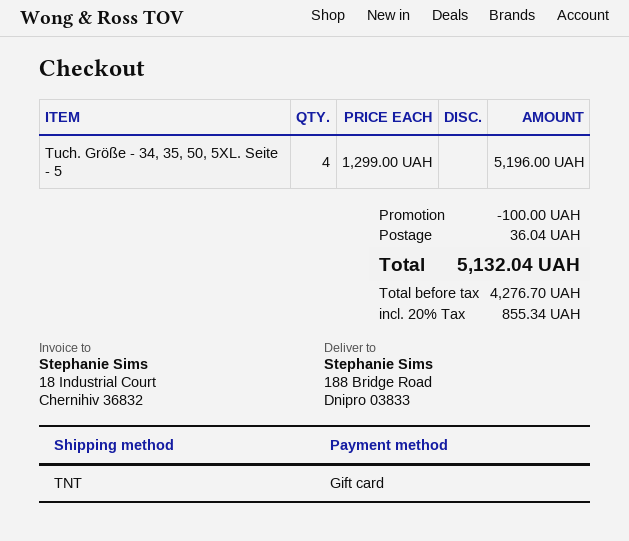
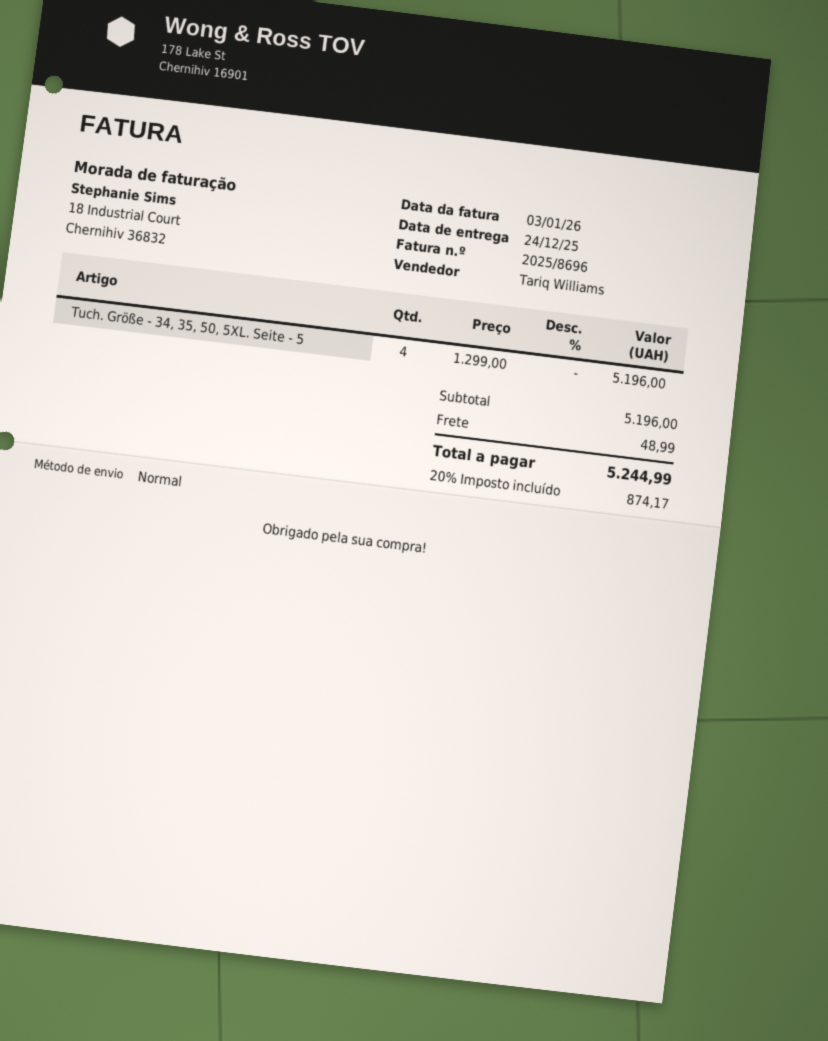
shipping method: TNT -> standard
discount: 100.00 -> none
shipping: 36.04 -> 48.99
tax: 20% = 855.34 -> 20% = 874.17
total: 5132.04 -> 5244.99

